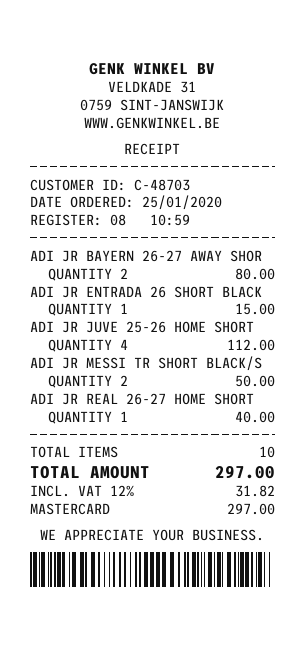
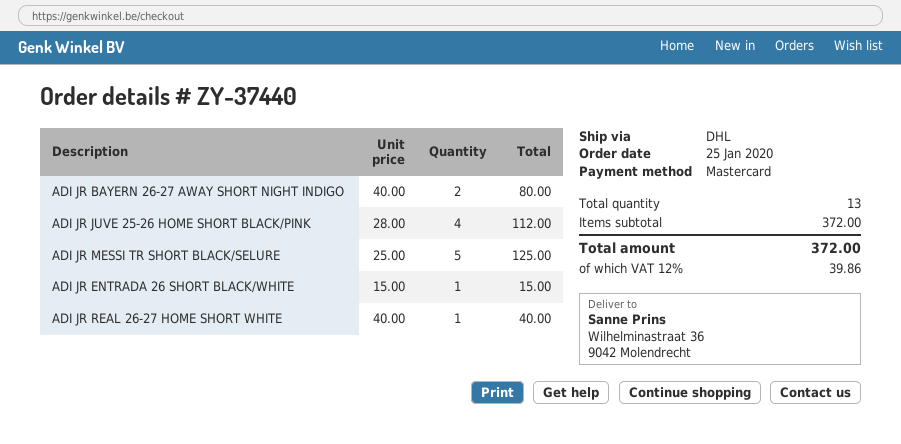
ADI JR MESSI TR SHORT BLACK/S: 2 for 50.00 -> 5 for 125.00
total quantity: 10 -> 13
tax: 12% = 31.82 -> 12% = 39.86
total: 297.00 -> 372.00

